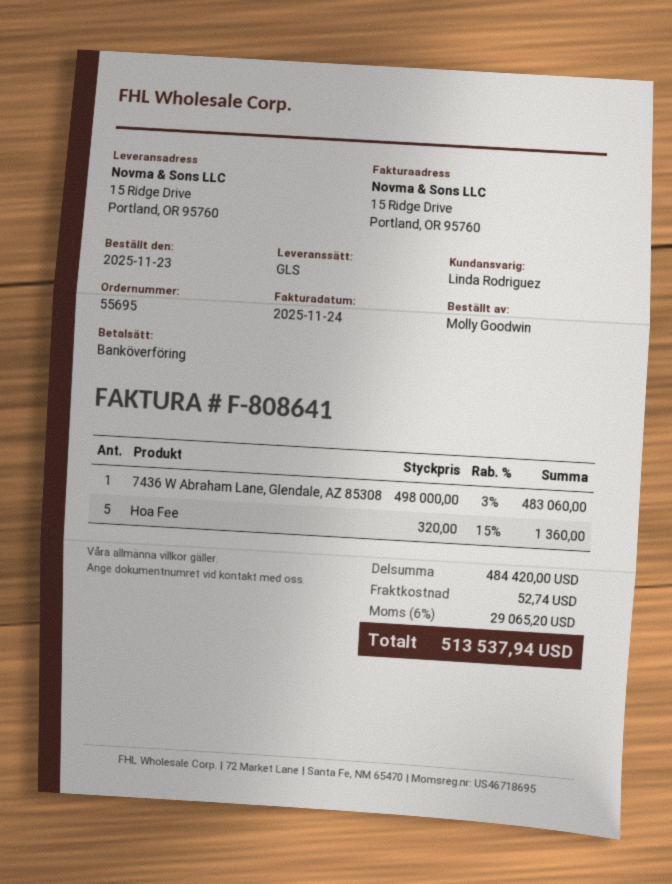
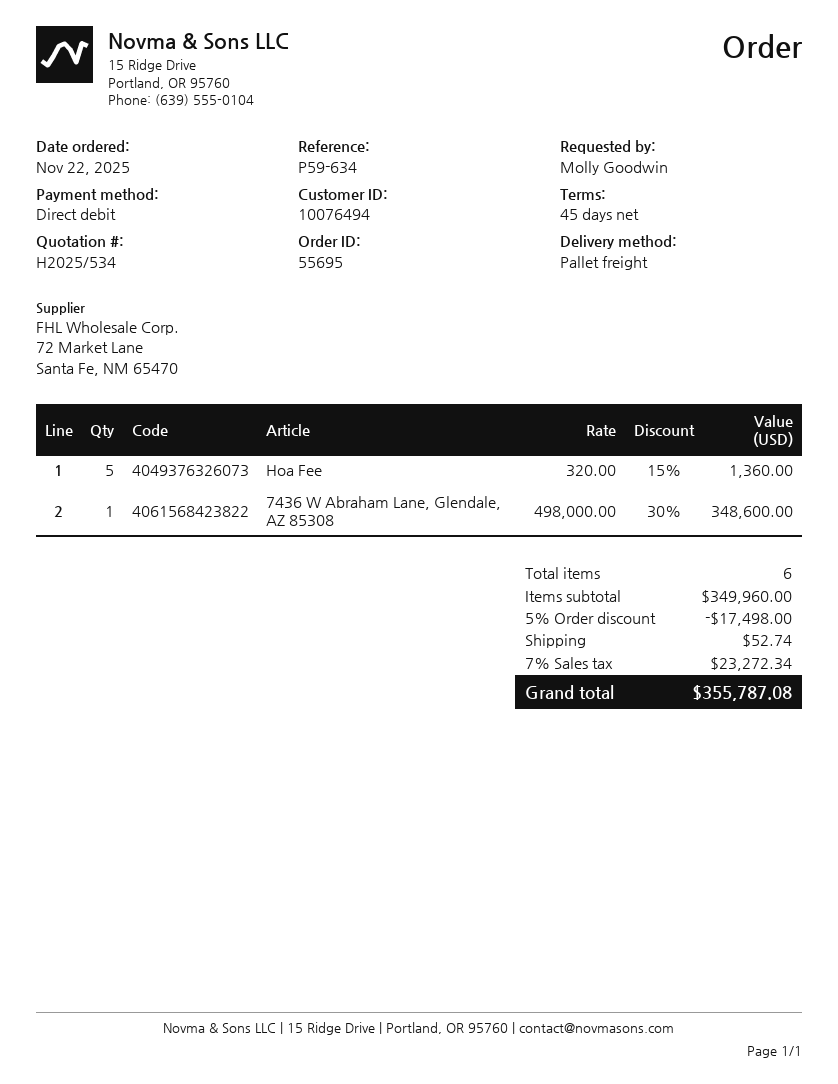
order date: 2025-11-23 -> 2025-11-22
payment method: bank transfer -> direct debit
shipping method: GLS -> pallet freight
7436 W Abraham Lane, Glendale, AZ 85308: 1 x 498000.00 - 3% = 483060.00 -> 1 x 498000.00 - 30% = 348600.00
subtotal: 484420.00 -> 349960.00
discount: none -> 5% = 17498.00
tax: 6% = 29065.20 -> 7% = 23272.34
total: 513537.94 -> 355787.08

